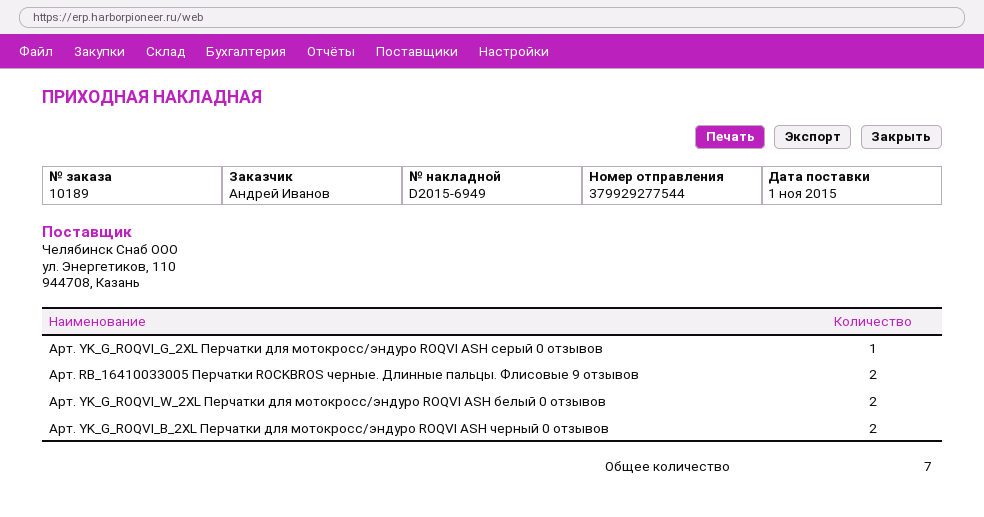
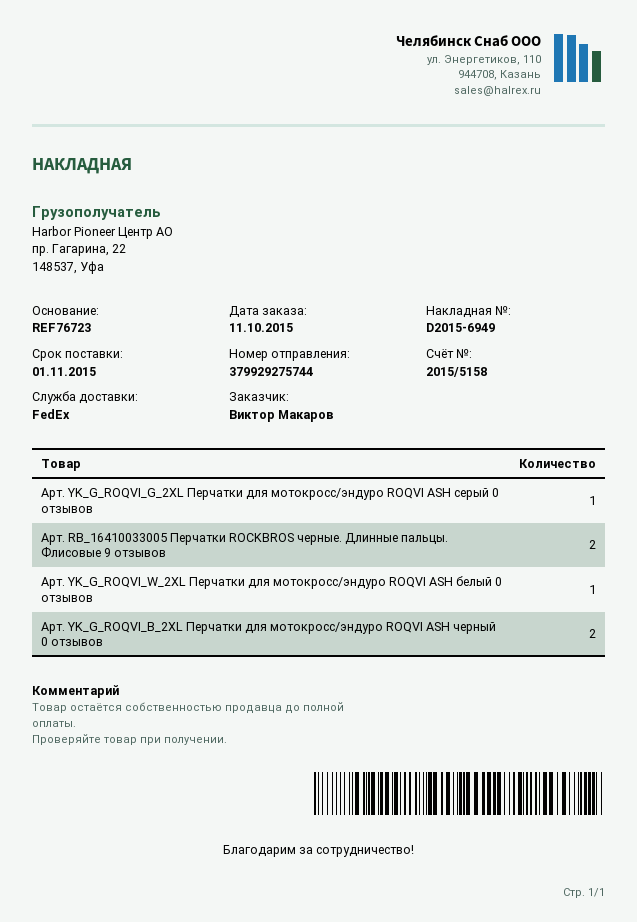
ordered by: Андрей Иванов -> Виктор Макаров
tracking number: 379929277544 -> 379929275744
Арт. YK_G_ROQVI_W_2XL Перчатки для мотокросс/эндуро ROQVI ASH белый 0 отзывов: 2 -> 1

